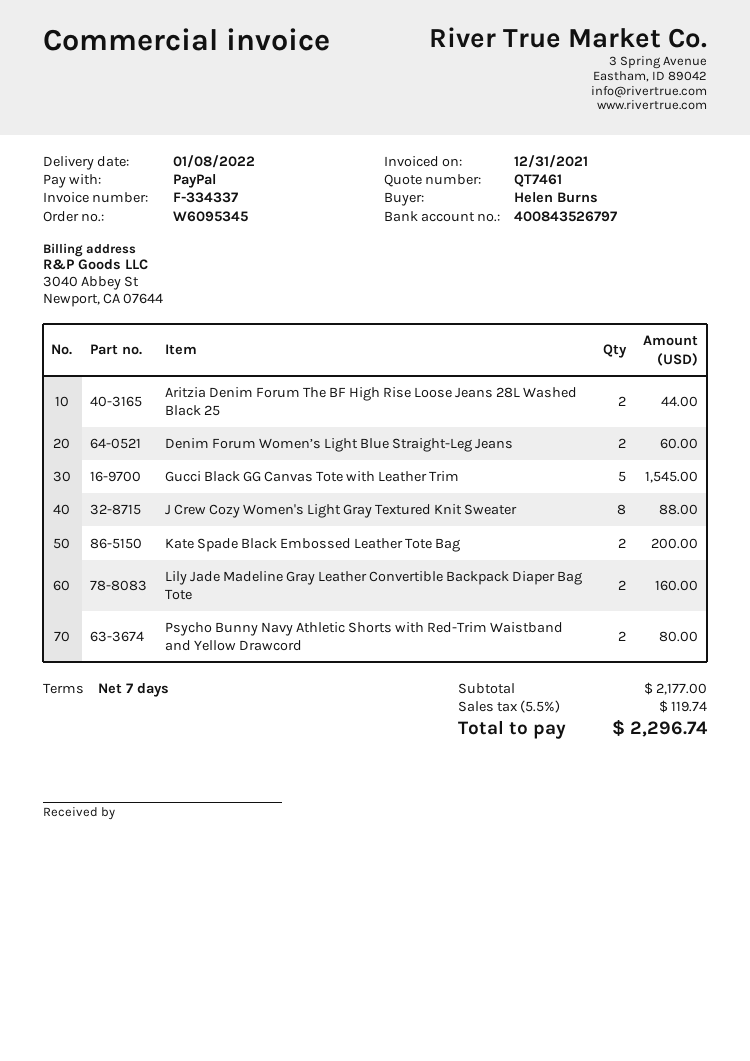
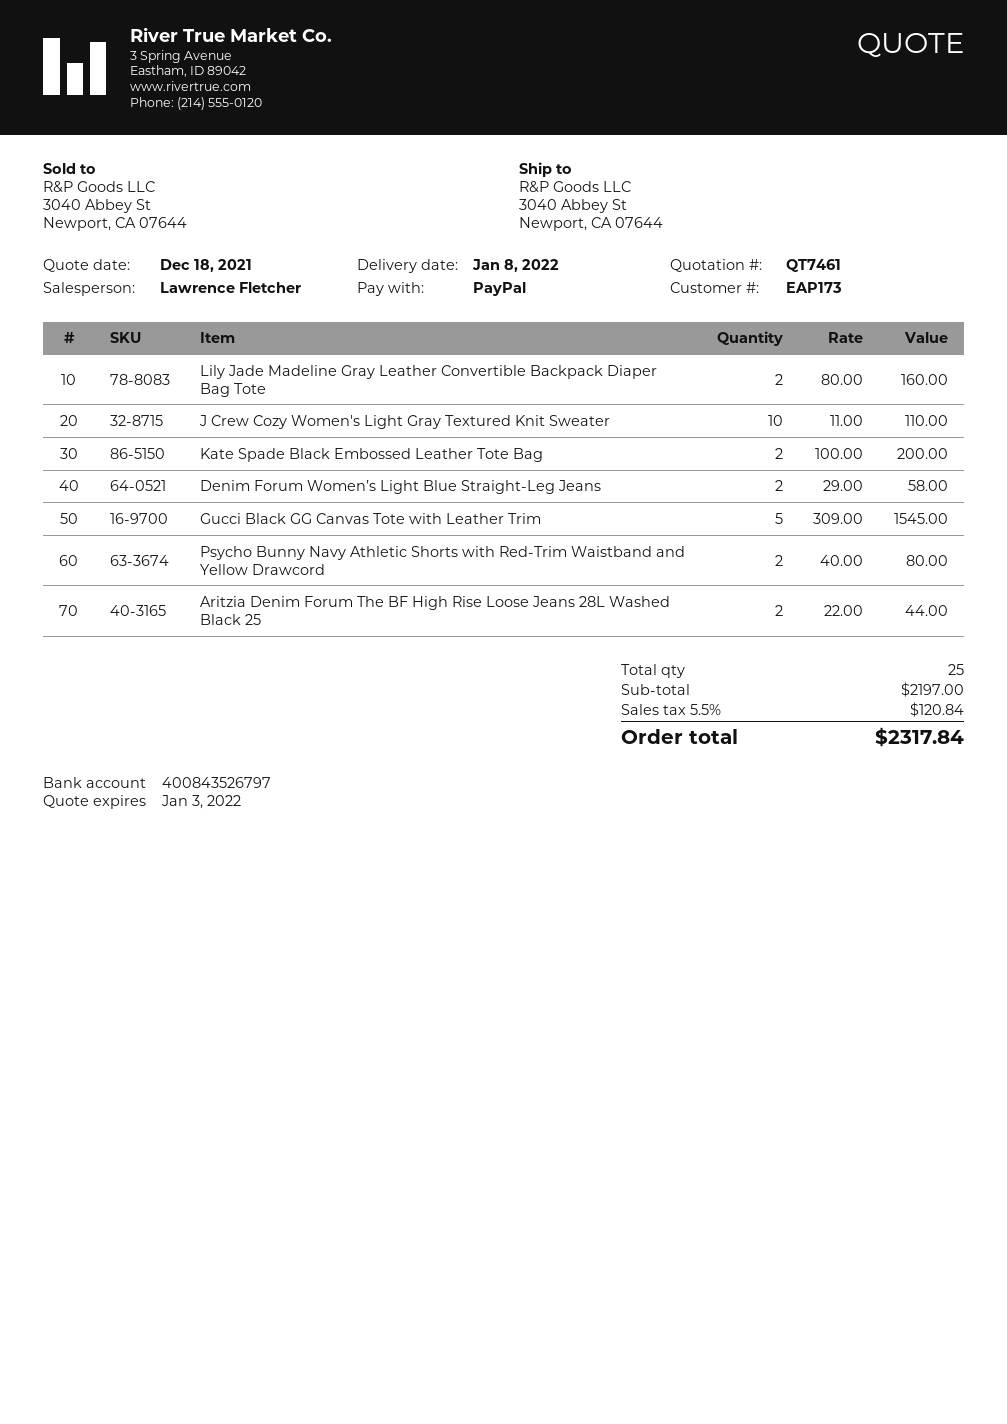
Denim Forum Women’s Light Blue Straight-Leg Jeans: 2 for 60.00 -> 2 for 58.00
J Crew Cozy Women's Light Gray Textured Knit Sweater: 8 for 88.00 -> 10 for 110.00
subtotal: 2177.00 -> 2197.00
tax: 5.5% = 119.74 -> 5.5% = 120.84
total: 2296.74 -> 2317.84

